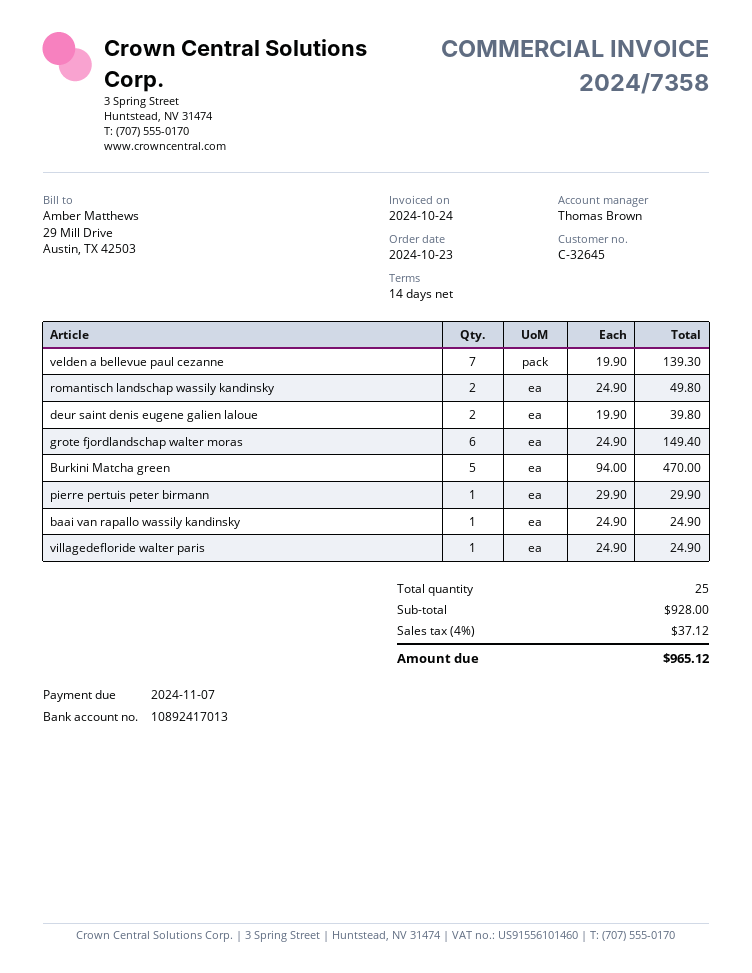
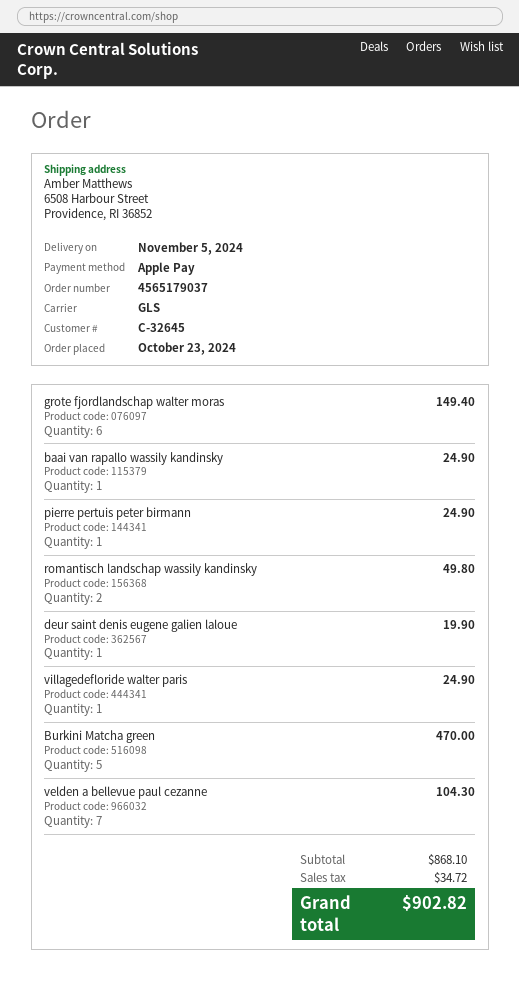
velden a bellevue paul cezanne: 7 for 139.30 -> 7 for 104.30
deur saint denis eugene galien laloue: 2 for 39.80 -> 1 for 19.90
pierre pertuis peter birmann: 1 for 29.90 -> 1 for 24.90
subtotal: 928.00 -> 868.10
tax: 37.12 -> 34.72
total: 965.12 -> 902.82

